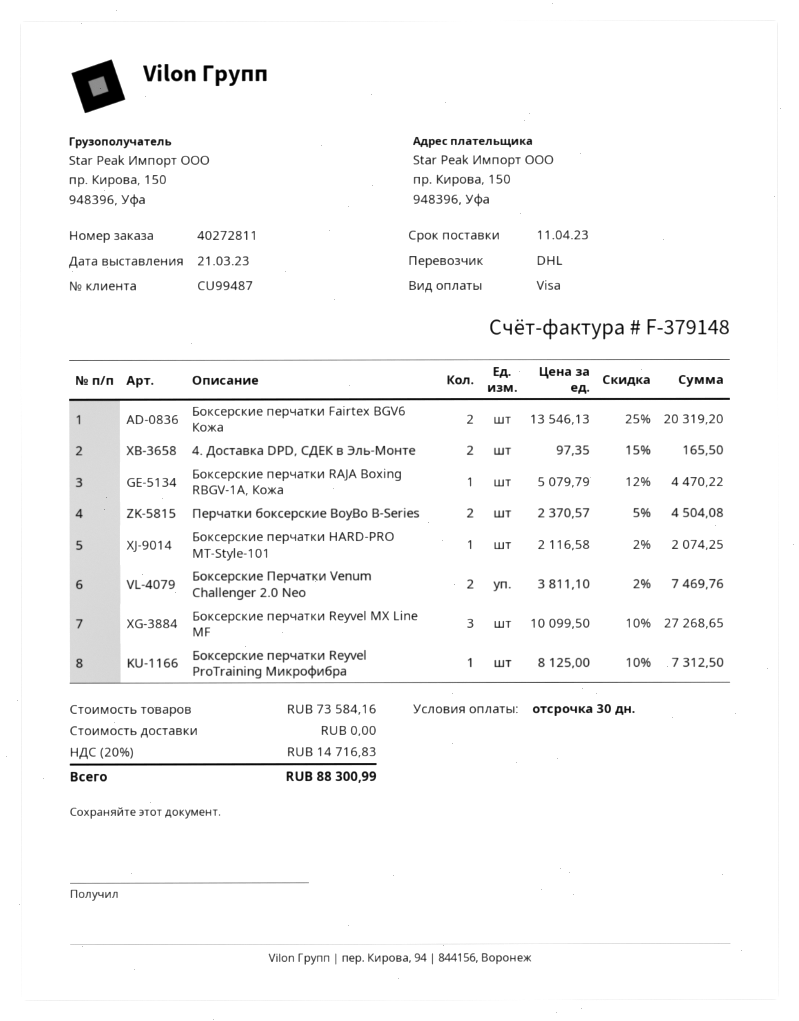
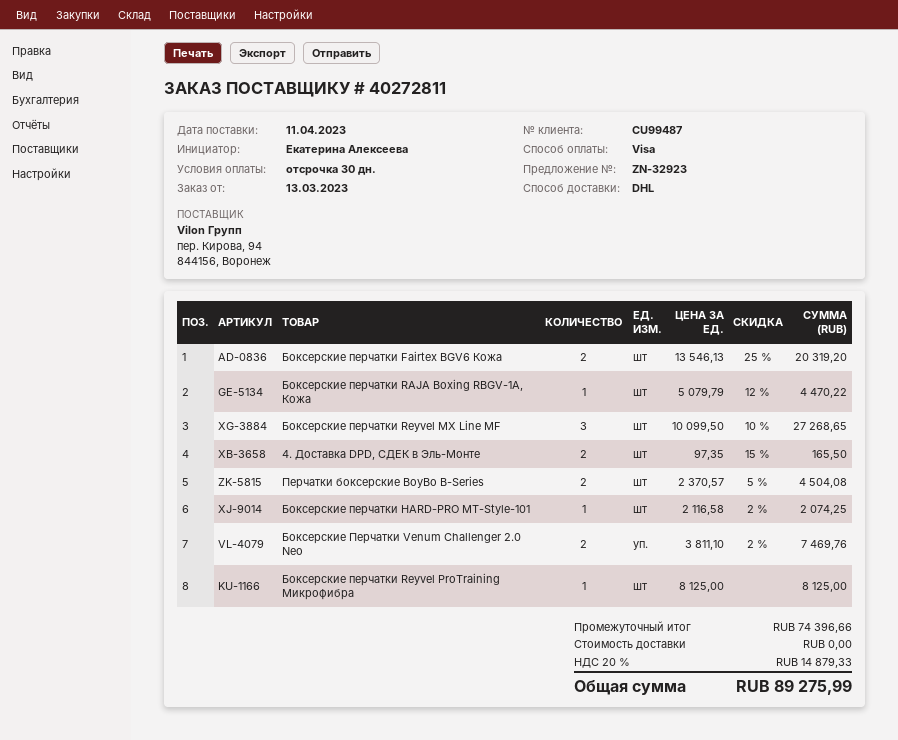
Боксерские перчатки Reyvel ProTraining Микрофибра: 1 x 8125.00 - 10% = 7312.50 -> 1 x 8125.00 = 8125.00
subtotal: 73584.16 -> 74396.66
tax: 20% = 14716.83 -> 20% = 14879.33
total: 88300.99 -> 89275.99

